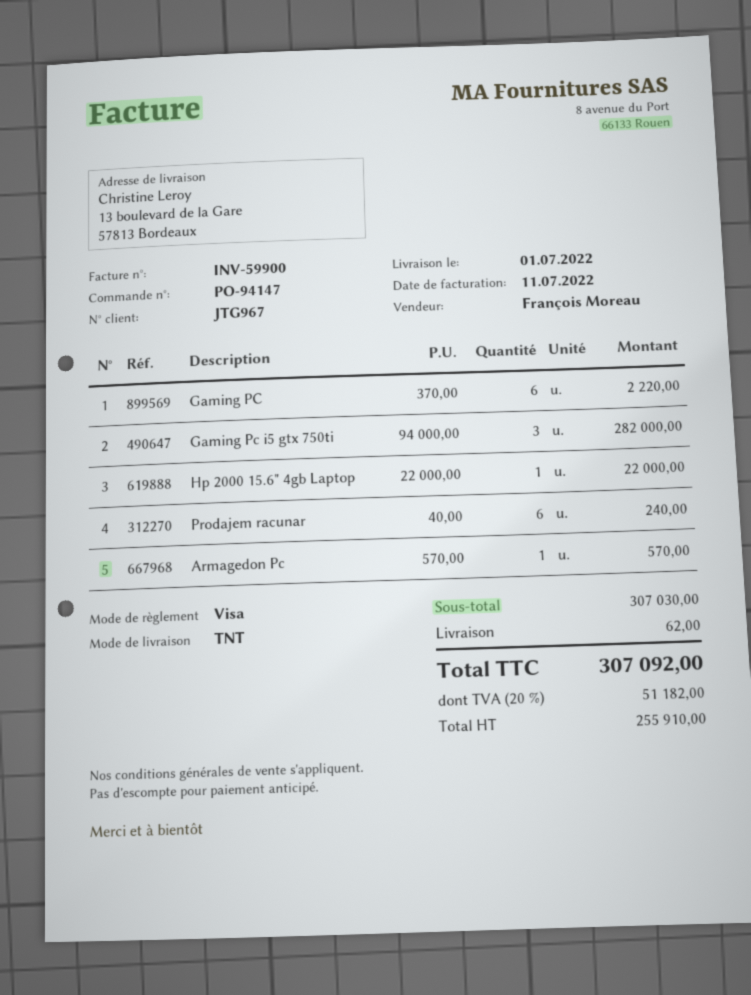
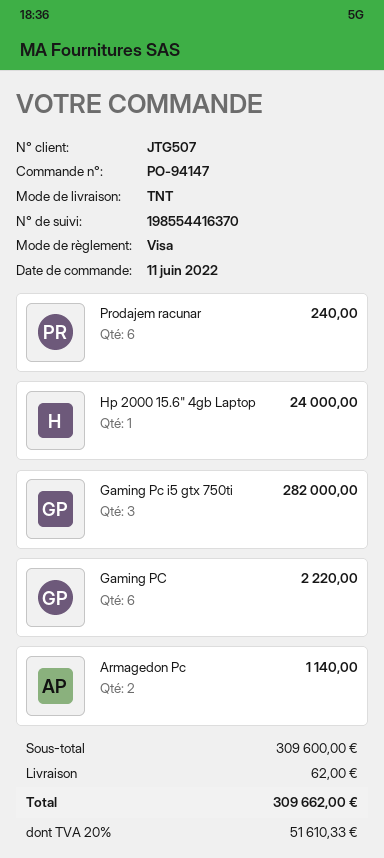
customer number: JTG967 -> JTG507
Hp 2000 15.6" 4gb Laptop: 1 for 22000.00 -> 1 for 24000.00
Armagedon Pc: 1 for 570.00 -> 2 for 1140.00
subtotal: 307030.00 -> 309600.00
tax: 20% = 51182.00 -> 20% = 51610.33
total: 307092.00 -> 309662.00

